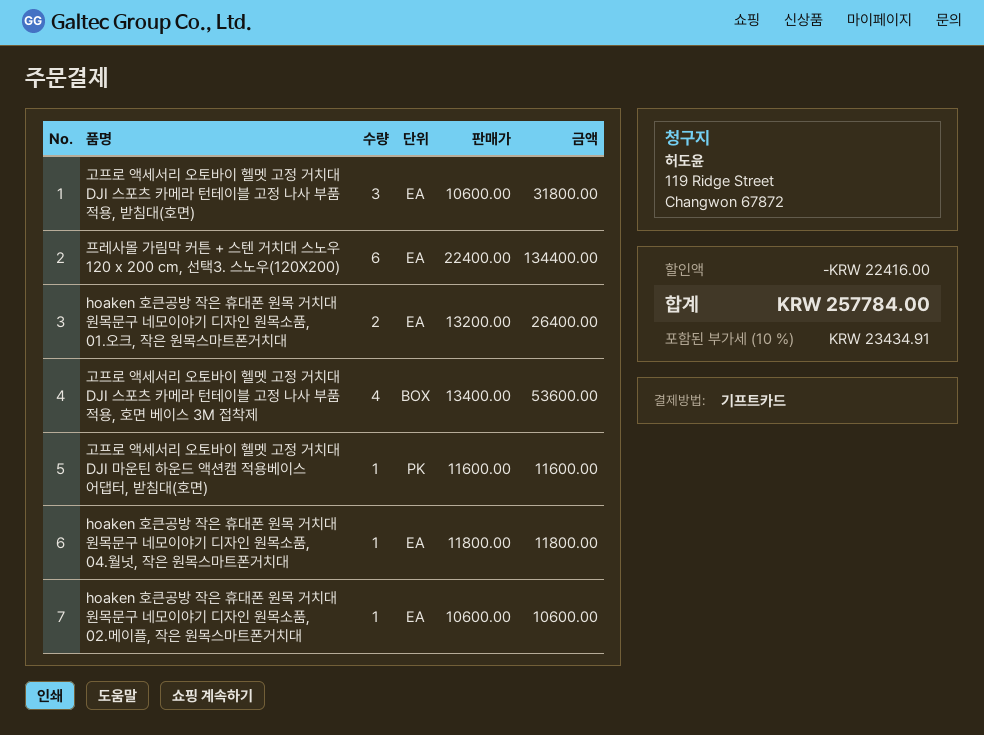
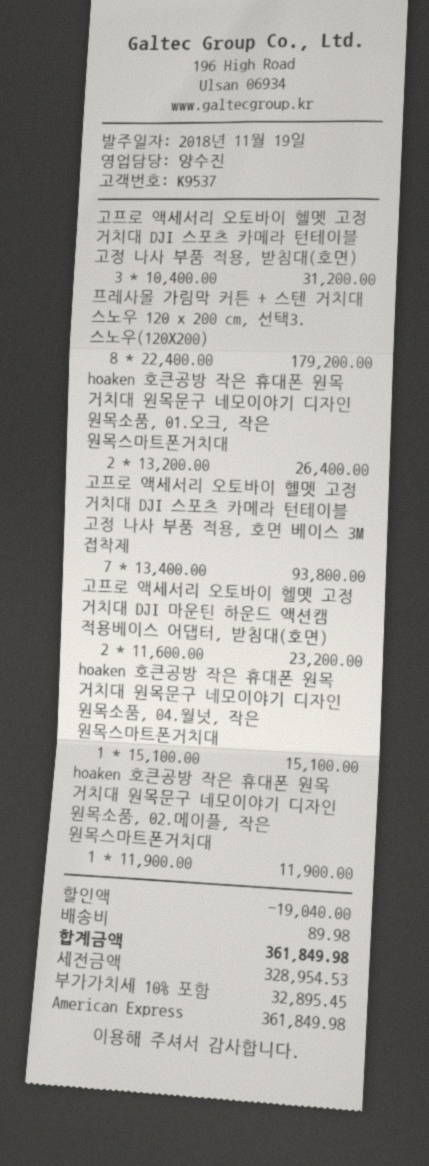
payment method: gift card -> American Express
고프로 액세서리 오토바이 헬멧 고정 거치대 DJI 스포츠 카메라 턴테이블 고정 나사 부품 적용, 받침대(호면): 3 x 10600.00 = 31800.00 -> 3 x 10400.00 = 31200.00
프레사몰 가림막 커튼 + 스텐 거치대 스노우 120 x 200 cm, 선택3. 스노우(120X200): 6 x 22400.00 = 134400.00 -> 8 x 22400.00 = 179200.00
고프로 액세서리 오토바이 헬멧 고정 거치대 DJI 스포츠 카메라 턴테이블 고정 나사 부품 적용, 호면 베이스 3M 접착제: 4 x 13400.00 = 53600.00 -> 7 x 13400.00 = 93800.00
고프로 액세서리 오토바이 헬멧 고정 거치대 DJI 마운틴 하운드 액션캠 적용베이스 어댑터, 받침대(호면): 1 x 11600.00 = 11600.00 -> 2 x 11600.00 = 23200.00
hoaken 호큰공방 작은 휴대폰 원목 거치대 원목문구 네모이야기 디자인 원목소품, 04.월넛, 작은 원목스마트폰거치대: 1 x 11800.00 = 11800.00 -> 1 x 15100.00 = 15100.00
hoaken 호큰공방 작은 휴대폰 원목 거치대 원목문구 네모이야기 디자인 원목소품, 02.메이플, 작은 원목스마트폰거치대: 1 x 10600.00 = 10600.00 -> 1 x 11900.00 = 11900.00
discount: 22416.00 -> 19040.00
shipping: none -> 89.98
tax: 10% = 23434.91 -> 10% = 32895.45
total: 257784.00 -> 361849.98

